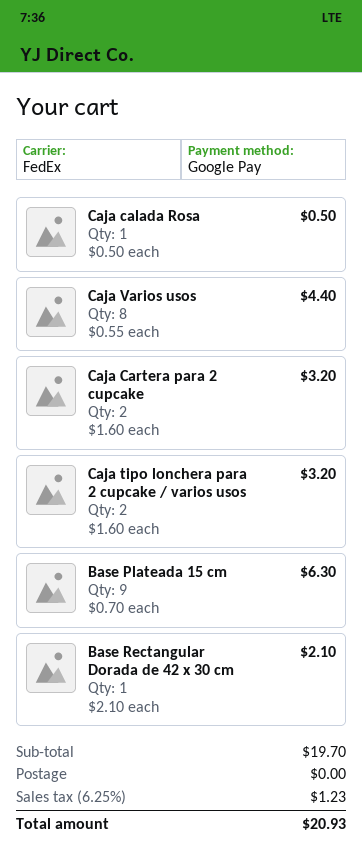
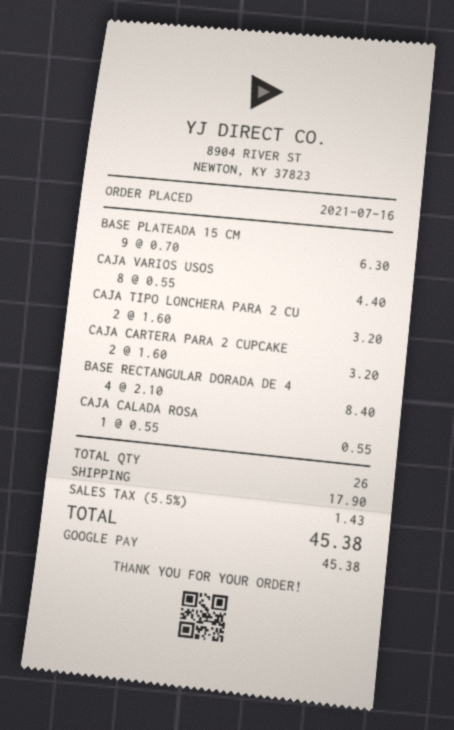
Caja calada Rosa: 1 x 0.50 = 0.50 -> 1 x 0.55 = 0.55
Base Rectangular Dorada de 42 x 30 cm: 1 x 2.10 = 2.10 -> 4 x 2.10 = 8.40
shipping: 0.00 -> 17.90
tax: 6.25% = 1.23 -> 5.5% = 1.43
total: 20.93 -> 45.38

